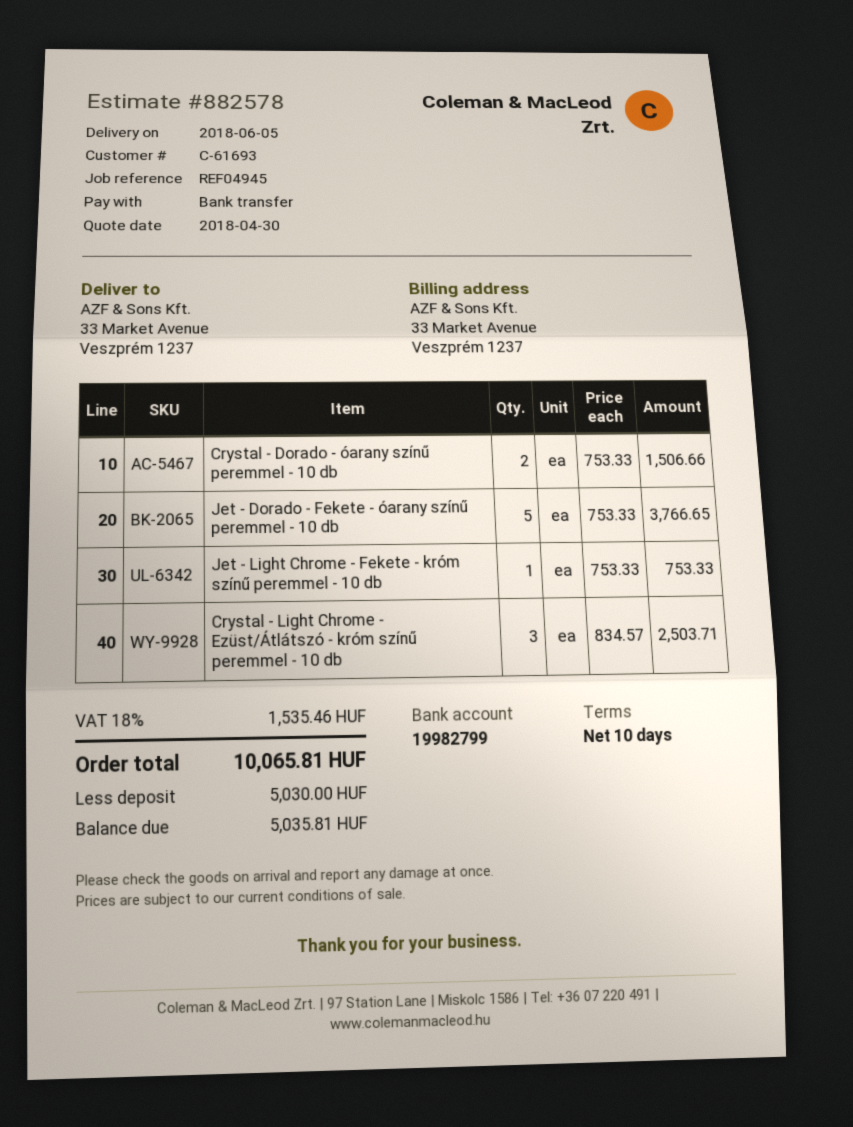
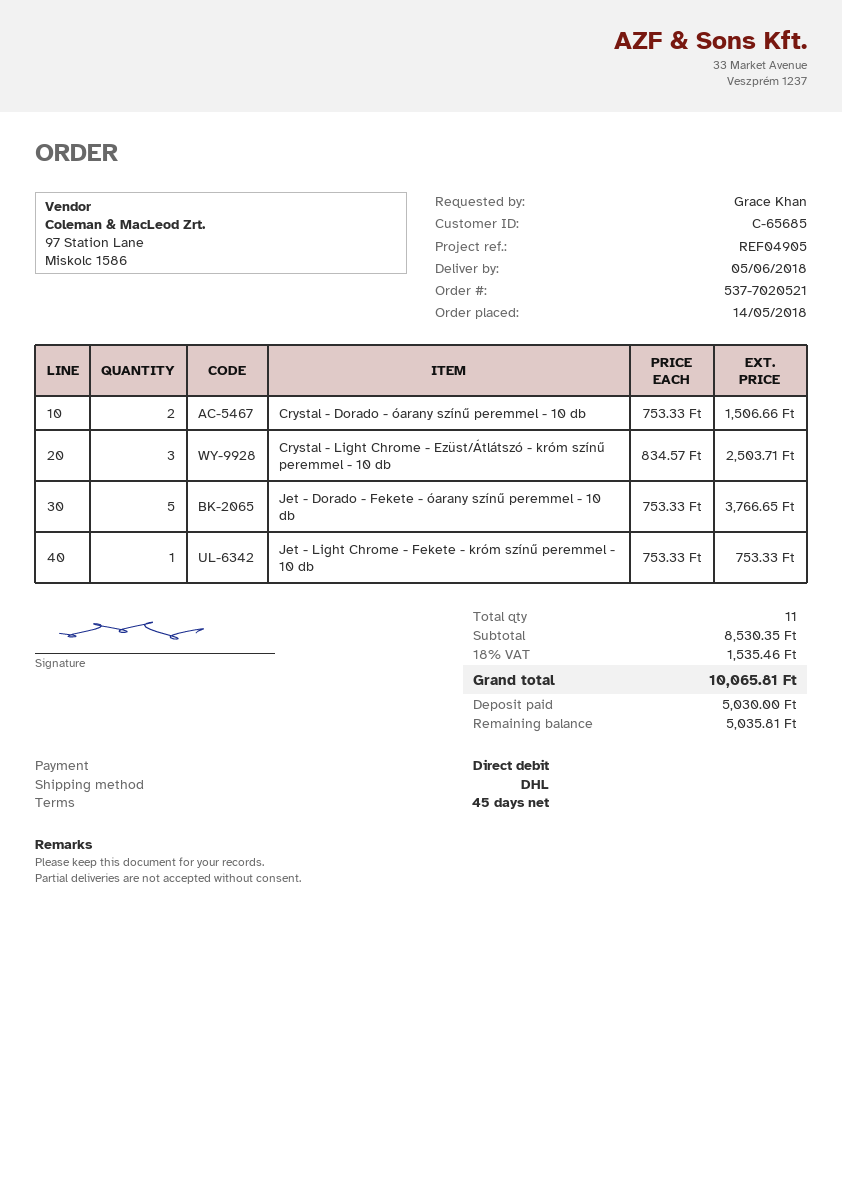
payment terms: 10 days -> 45 days
customer number: C-61693 -> C-65685
reference: REF04945 -> REF04905
payment method: bank transfer -> direct debit

